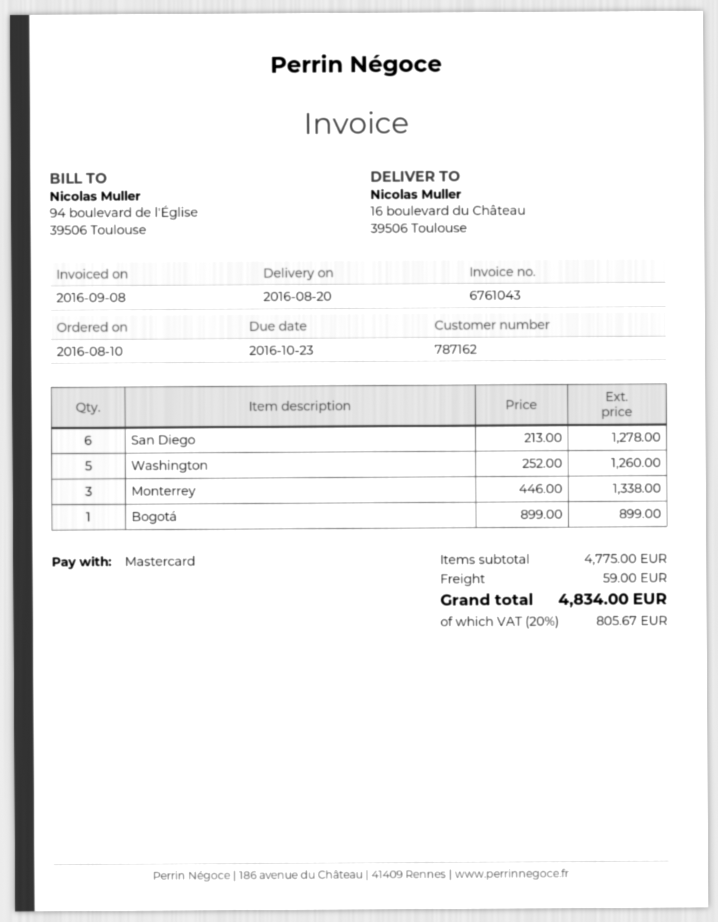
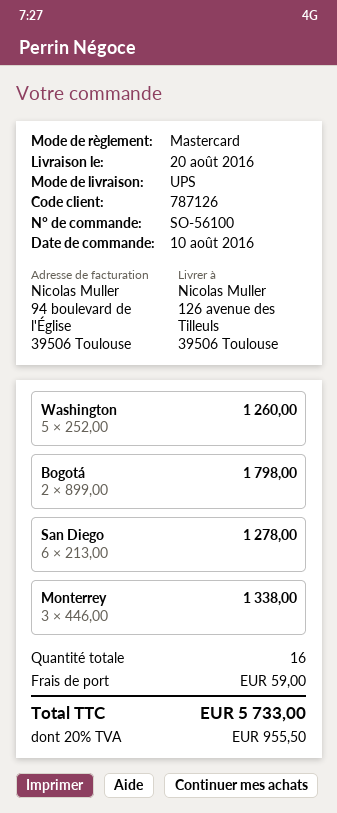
customer number: 787162 -> 787126
ship to: 16 boulevard du Château, 39506 Toulouse -> 126 avenue des Tilleuls, 39506 Toulouse
Bogotá: 1 x 899.00 = 899.00 -> 2 x 899.00 = 1798.00
tax: 20% = 805.67 -> 20% = 955.50
total: 4834.00 -> 5733.00

